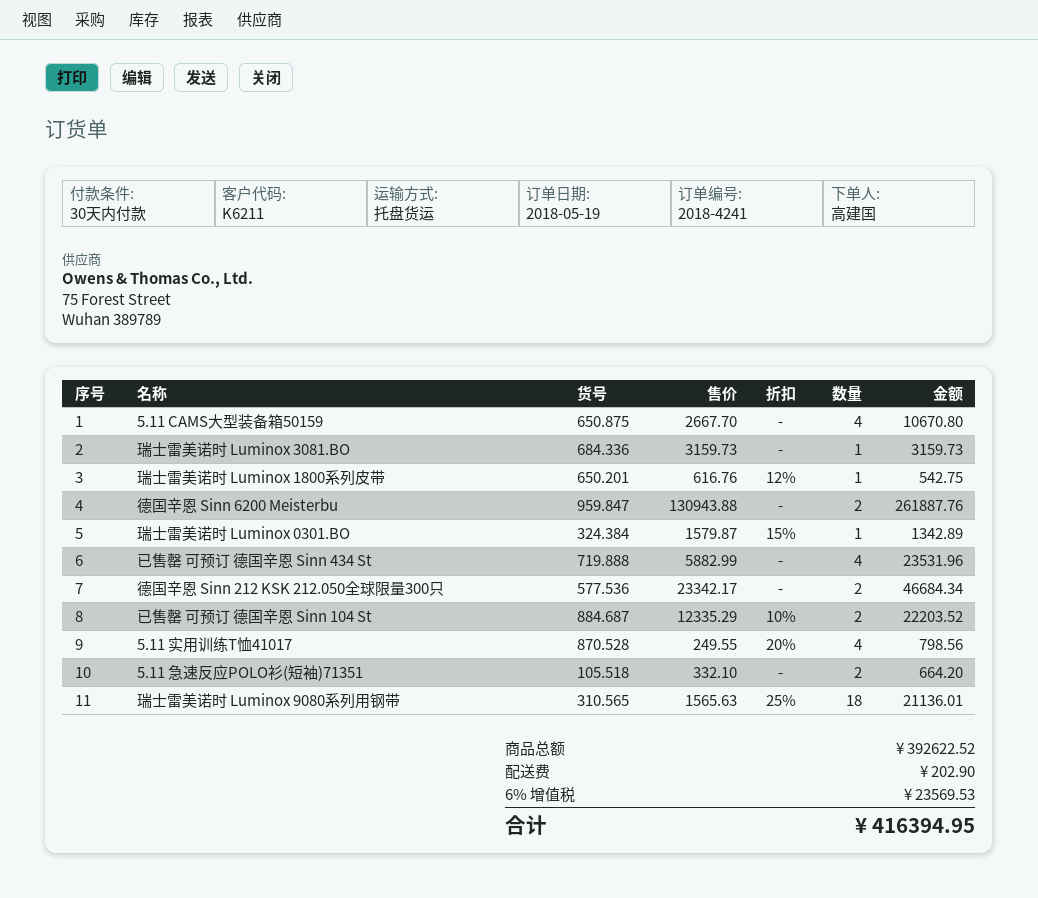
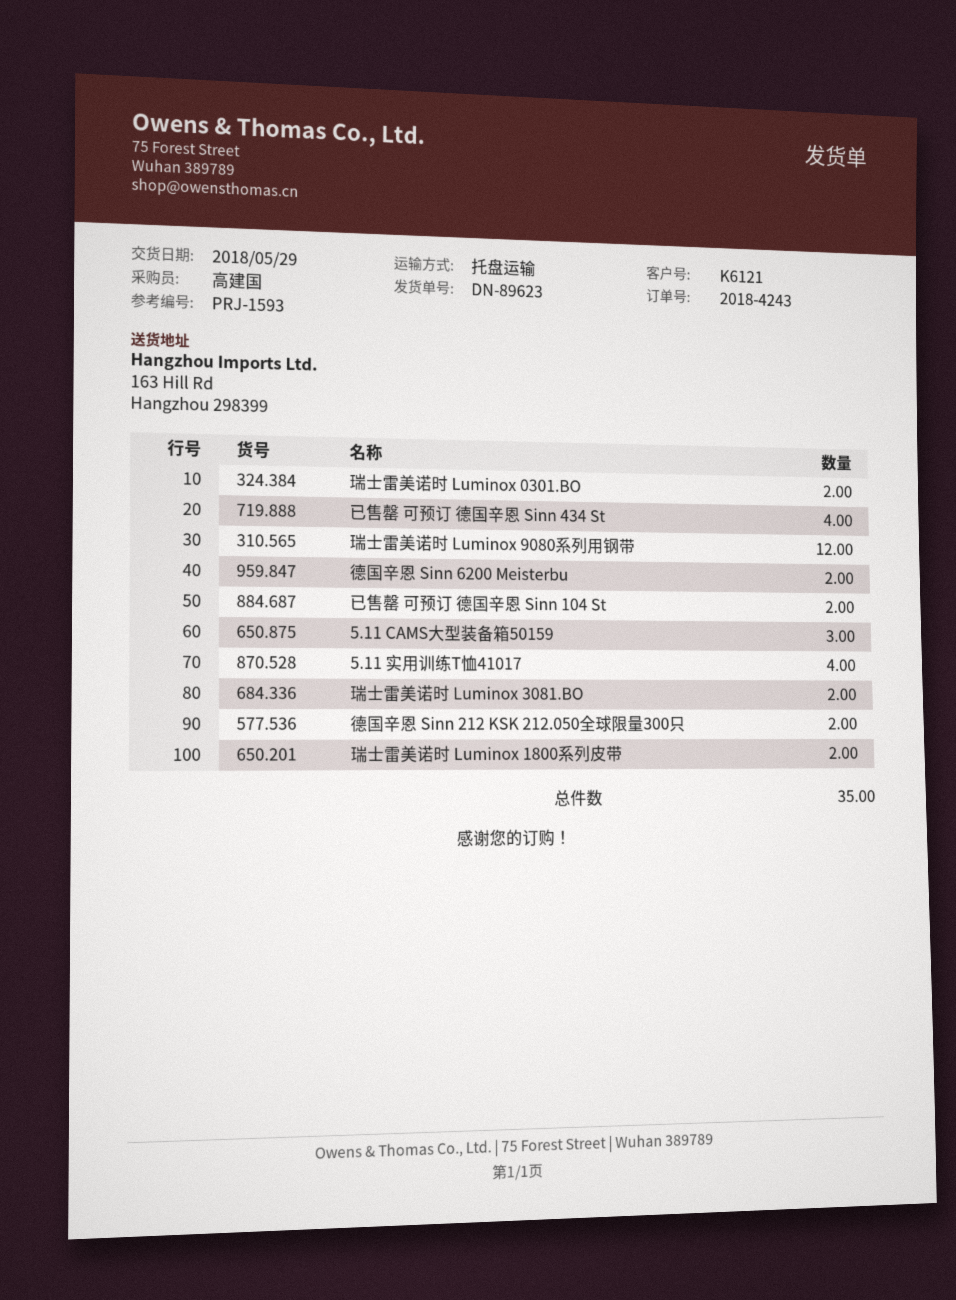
order number: 2018-4241 -> 2018-4243
customer number: K6211 -> K6121
5.11 CAMS大型装备箱50159: 4 -> 3
瑞士雷美诺时 Luminox 3081.BO: 1 -> 2
瑞士雷美诺时 Luminox 1800系列皮带: 1 -> 2
瑞士雷美诺时 Luminox 0301.BO: 1 -> 2
5.11 急速反应POLO衫(短袖)71351: 2 -> none
瑞士雷美诺时 Luminox 9080系列用钢带: 18 -> 12

